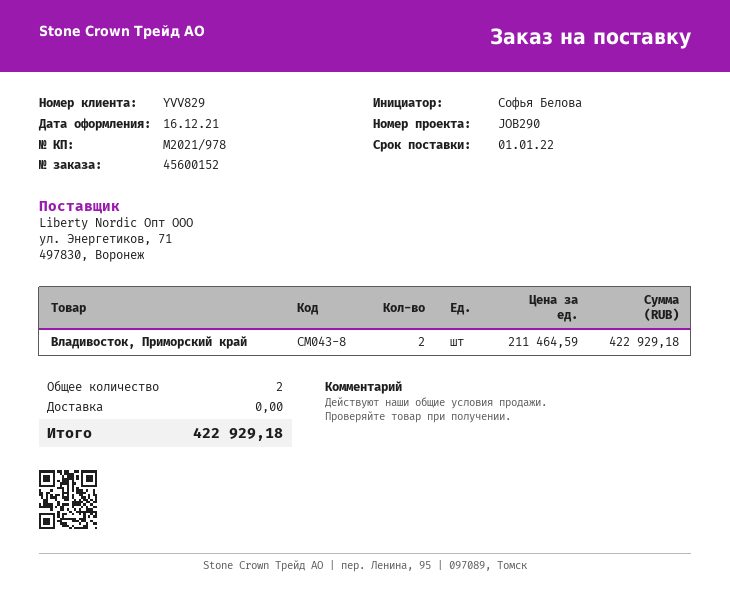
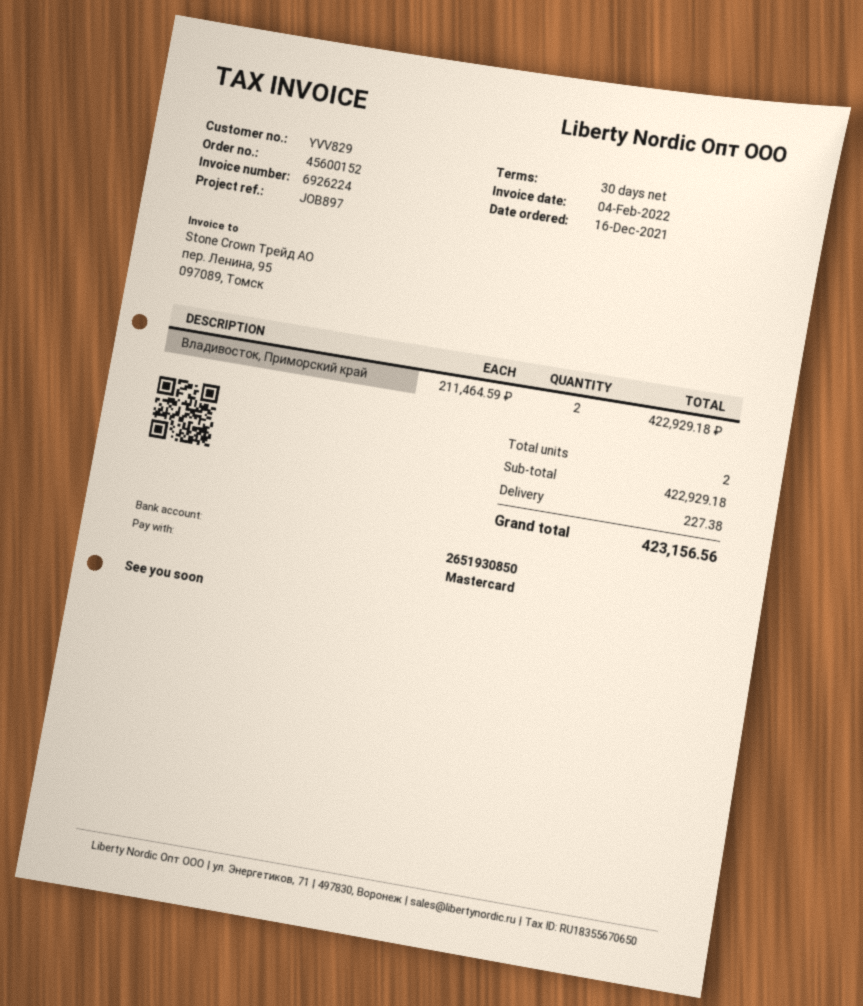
reference: JOB290 -> JOB897
shipping: 0.00 -> 227.38
total: 422929.18 -> 423156.56

